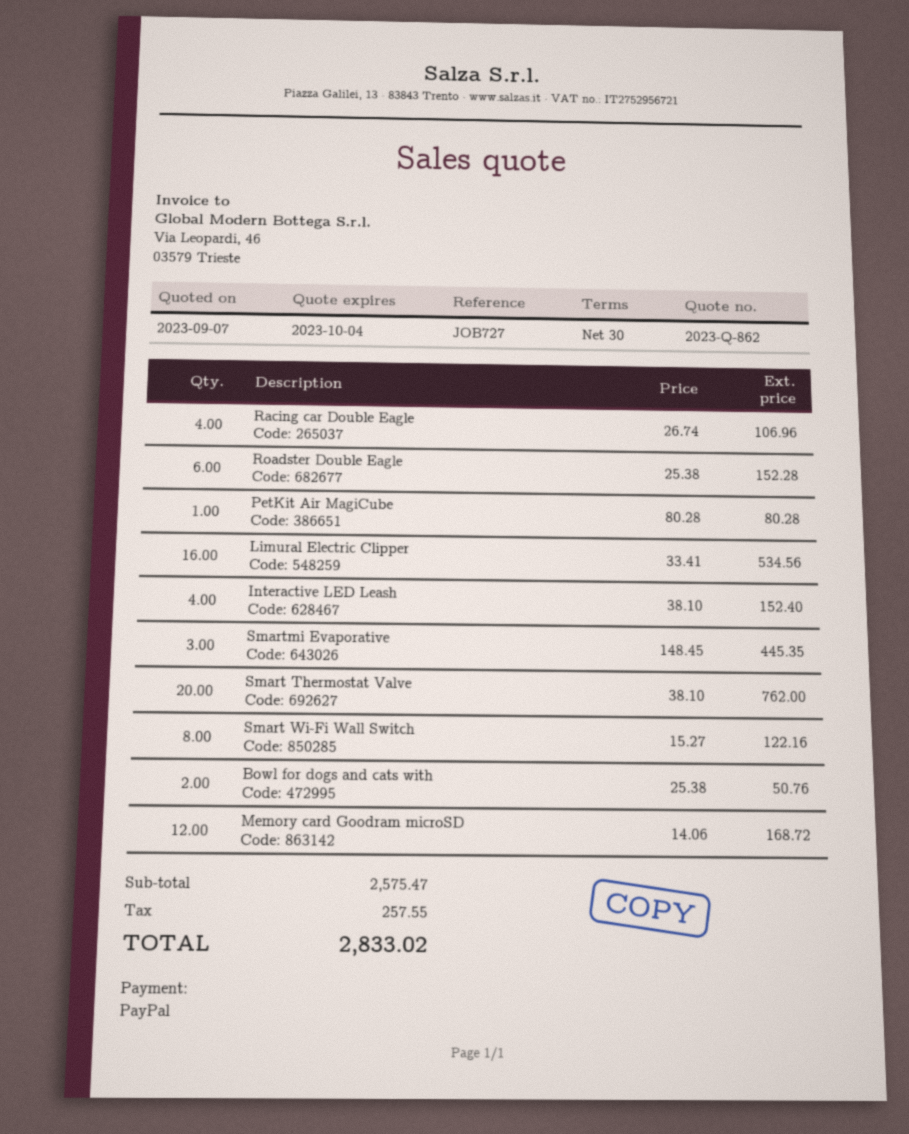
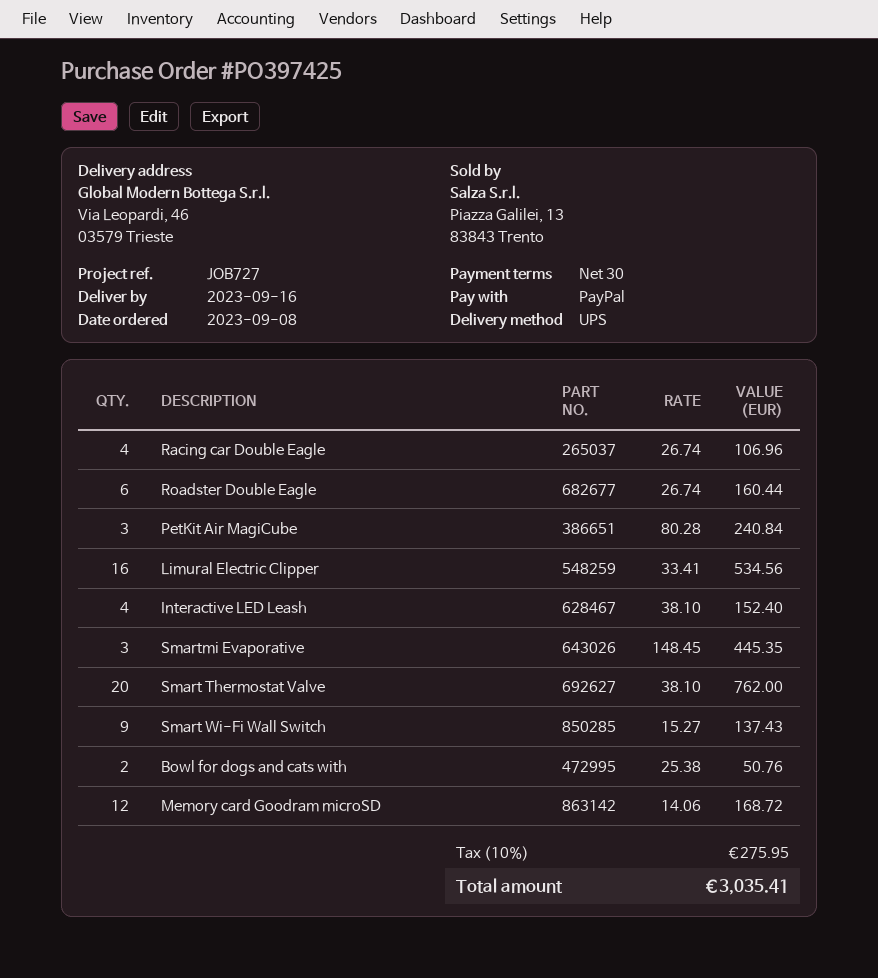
Roadster Double Eagle: 6 x 25.38 = 152.28 -> 6 x 26.74 = 160.44
PetKit Air MagiCube: 1 x 80.28 = 80.28 -> 3 x 80.28 = 240.84
Smart Wi-Fi Wall Switch: 8 x 15.27 = 122.16 -> 9 x 15.27 = 137.43
tax: 257.55 -> 275.95
total: 2833.02 -> 3035.41

